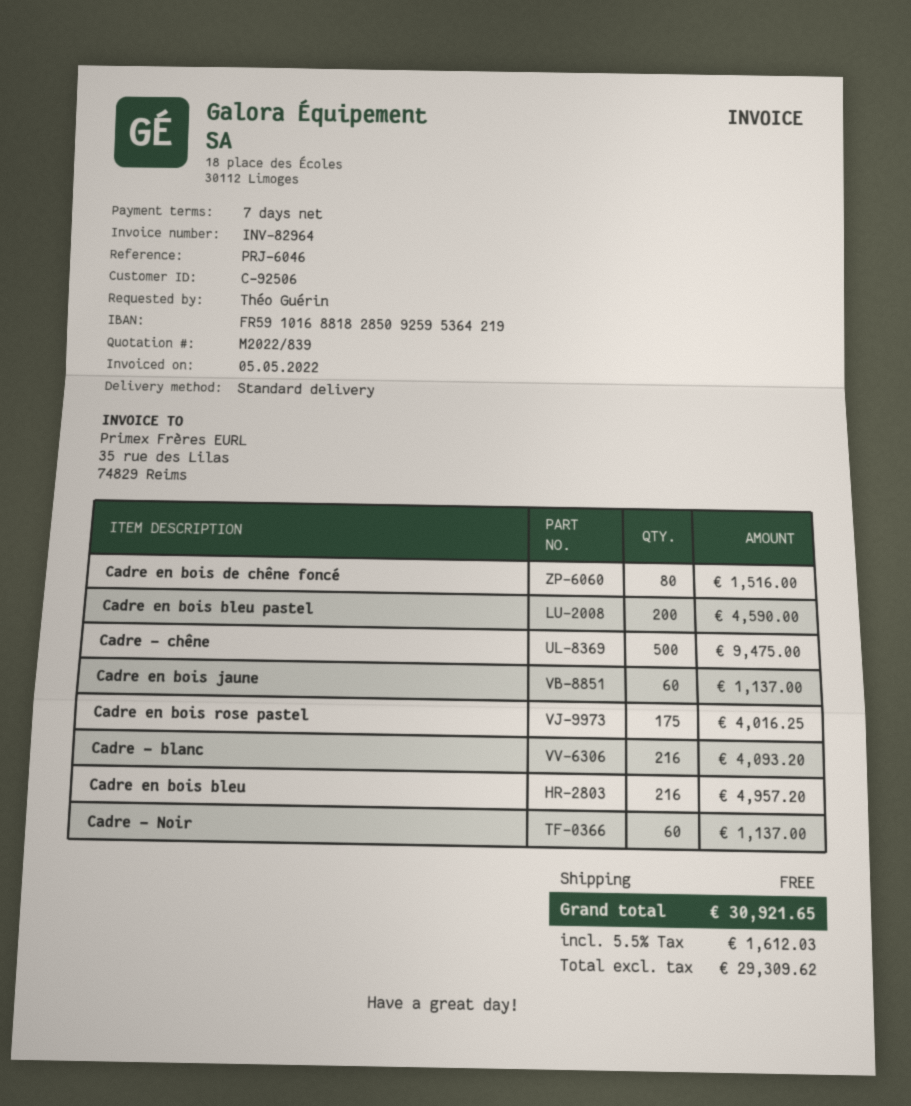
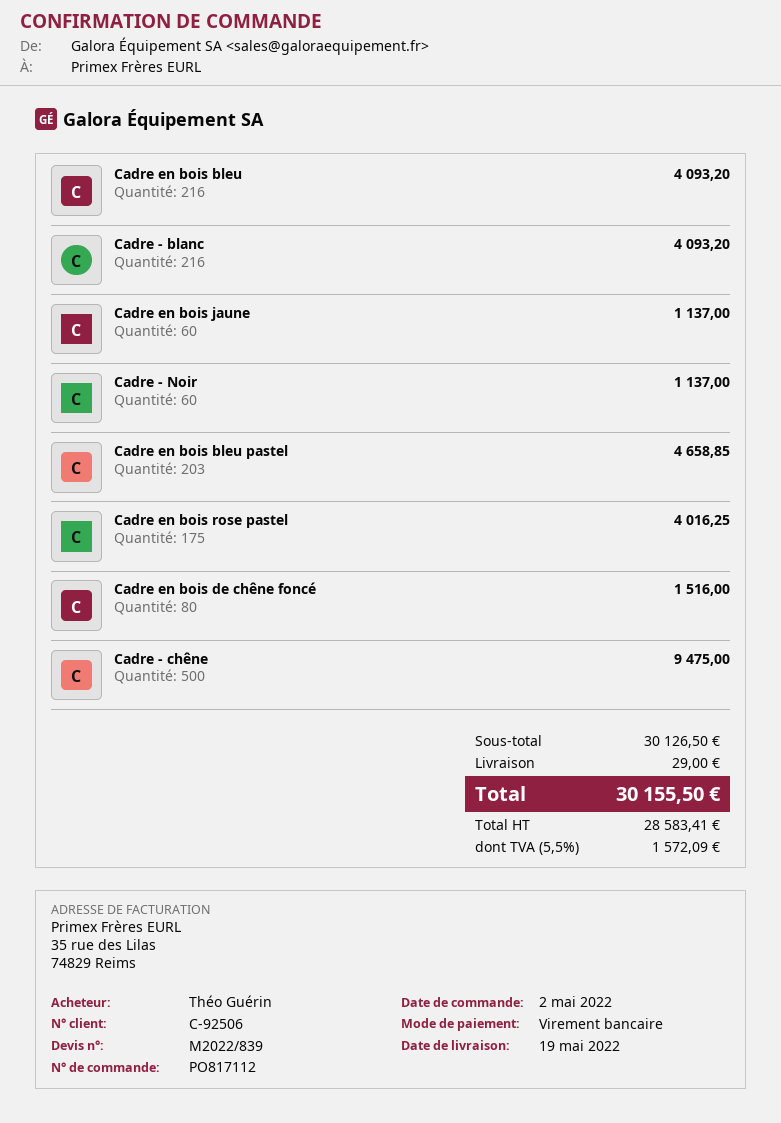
Cadre en bois bleu pastel: 200 for 4590.00 -> 203 for 4658.85
Cadre en bois bleu: 216 for 4957.20 -> 216 for 4093.20
shipping: 0.00 -> 29.00
net: 29309.62 -> 28583.41
tax: 5.5% = 1612.03 -> 5.5% = 1572.09
total: 30921.65 -> 30155.50

